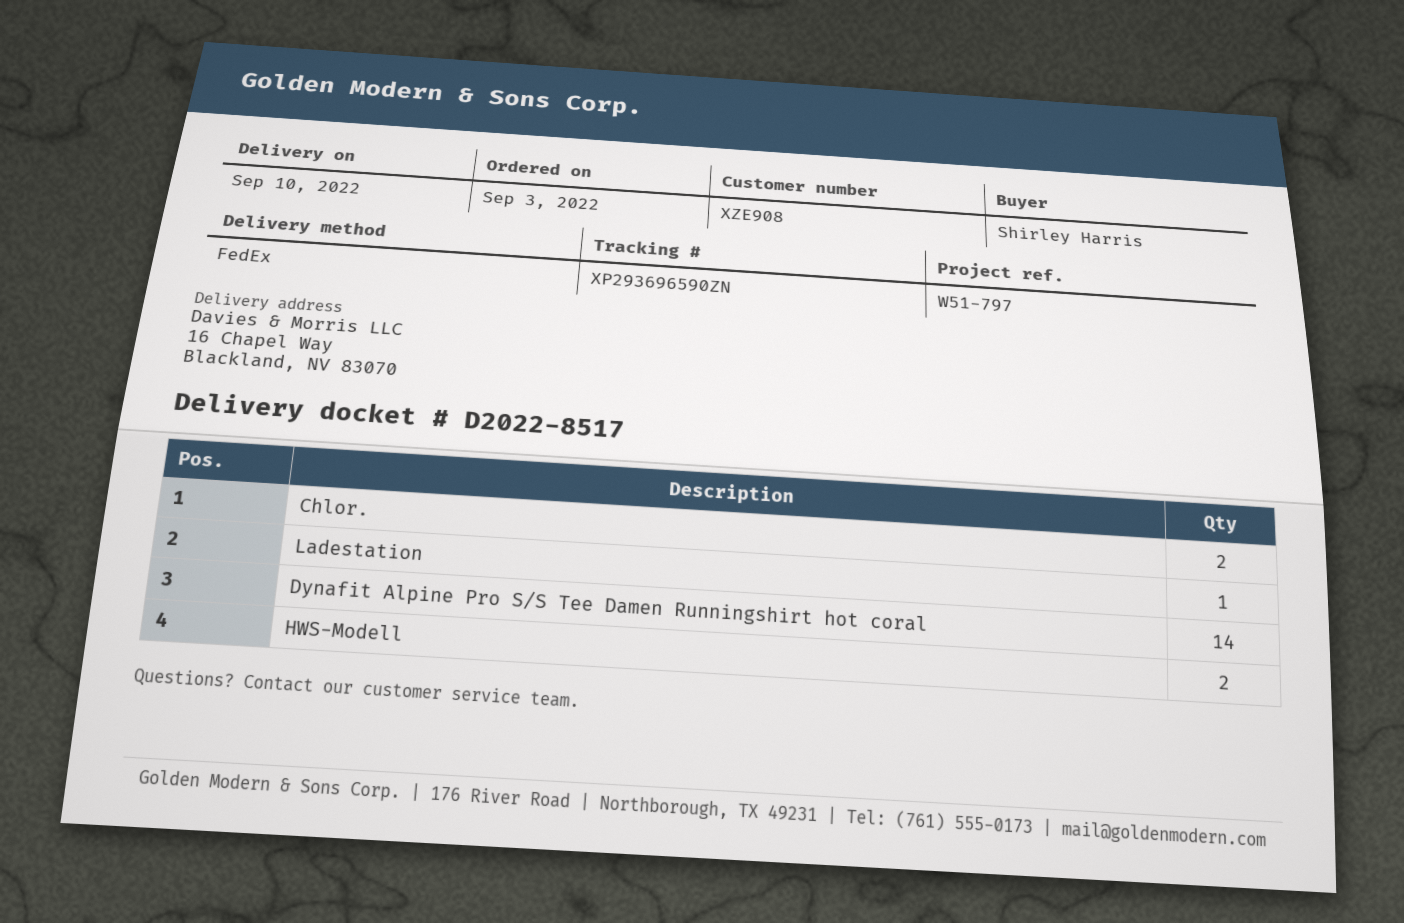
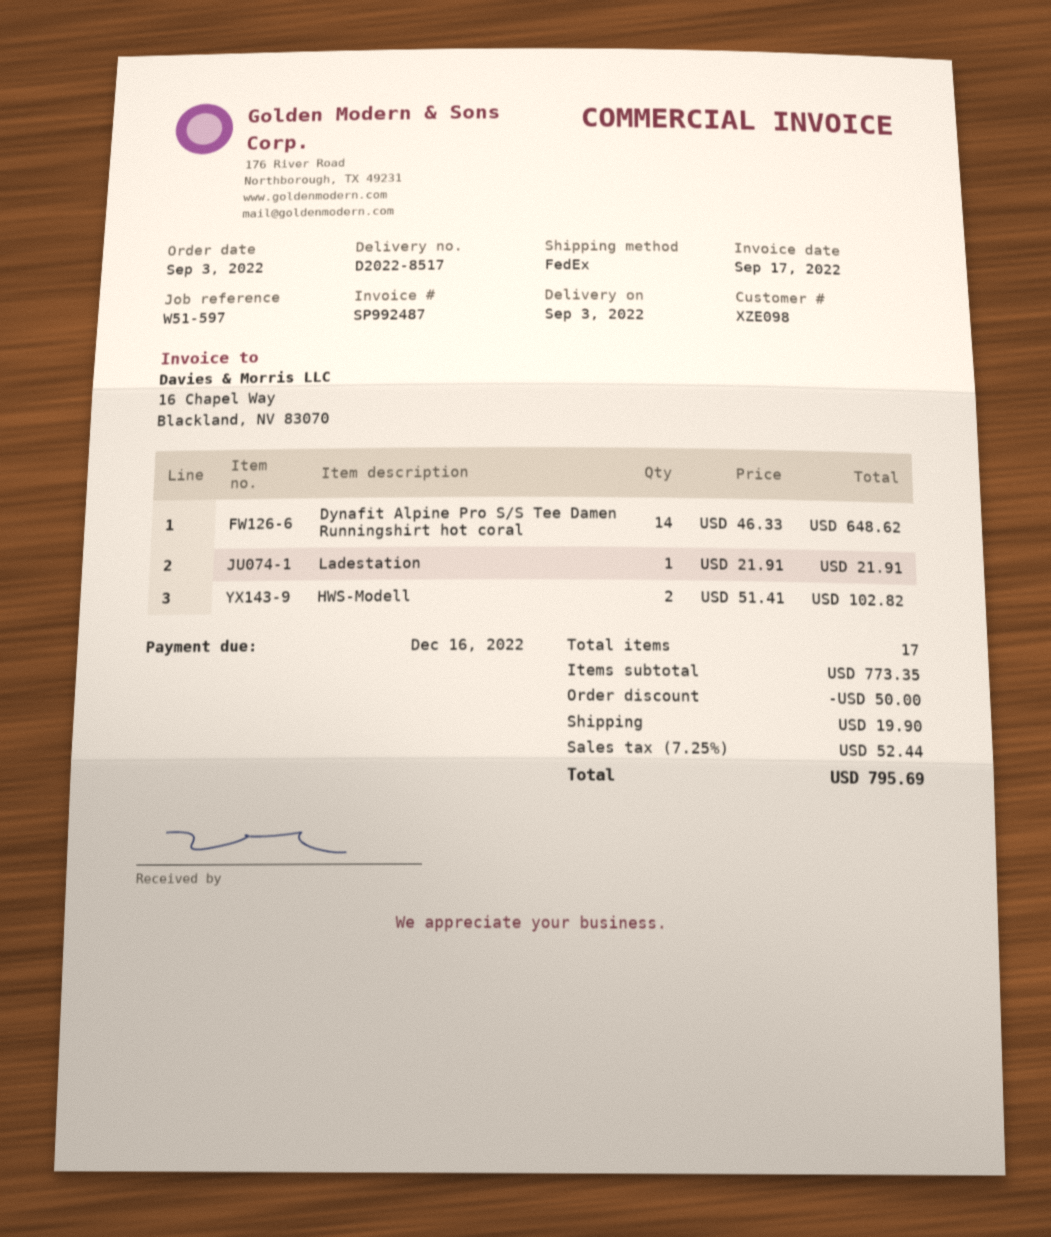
delivery date: 2022-09-10 -> 2022-09-03
customer number: XZE908 -> XZE098
reference: W51-797 -> W51-597
Chlor.: 2 -> none

